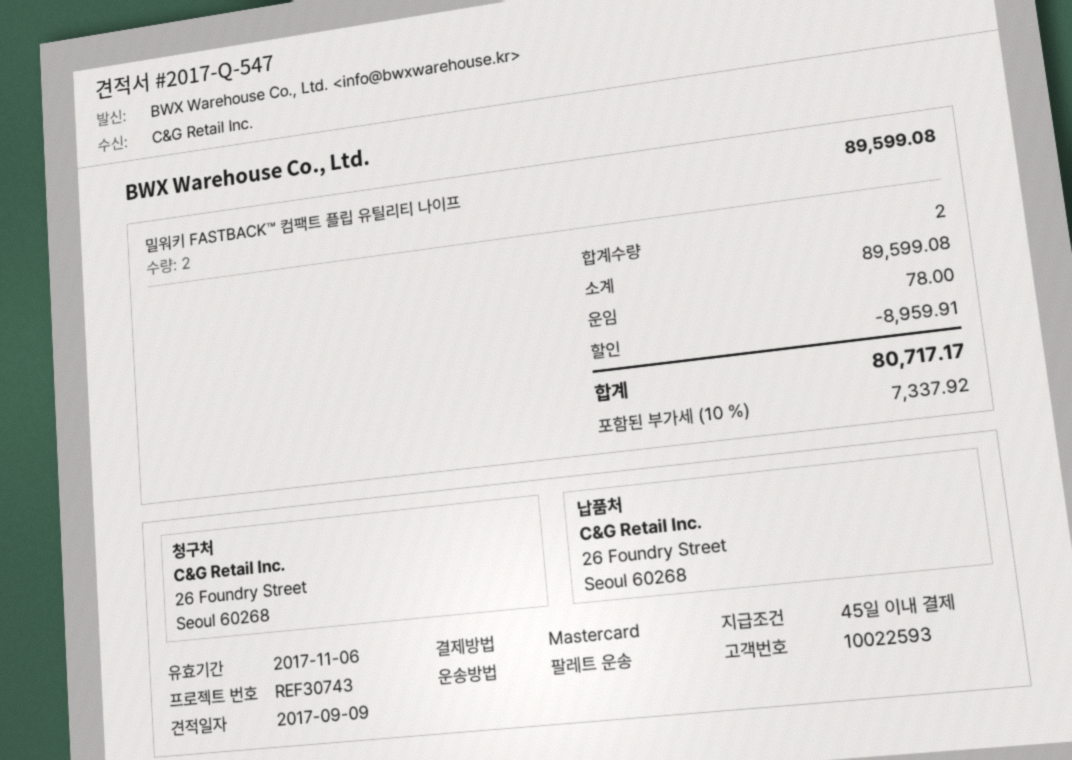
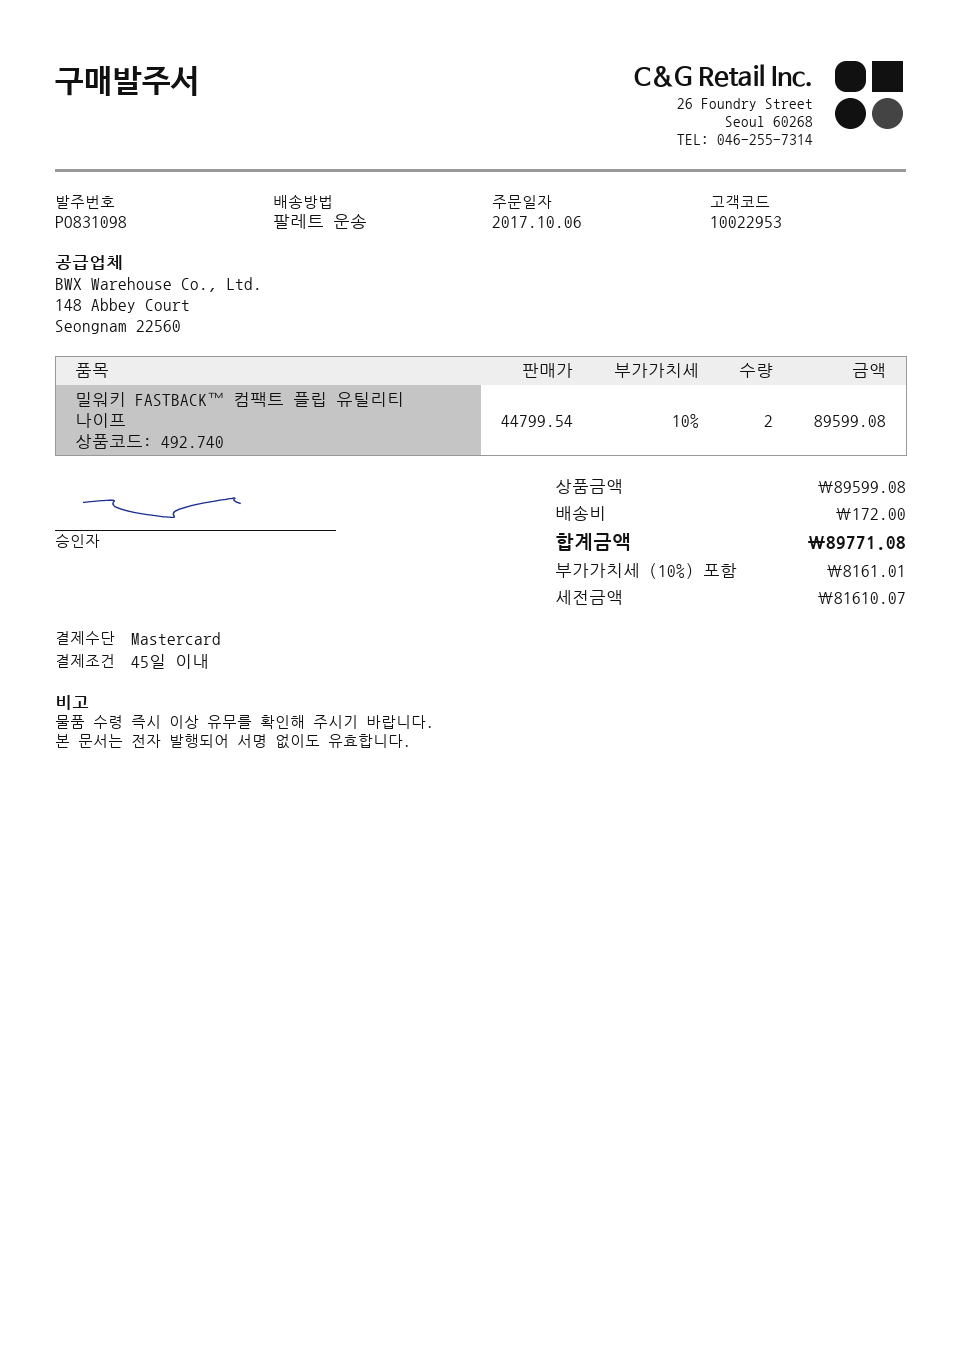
customer number: 10022593 -> 10022953
discount: 8959.91 -> none
shipping: 78.00 -> 172.00
tax: 10% = 7337.92 -> 10% = 8161.01
total: 80717.17 -> 89771.08

